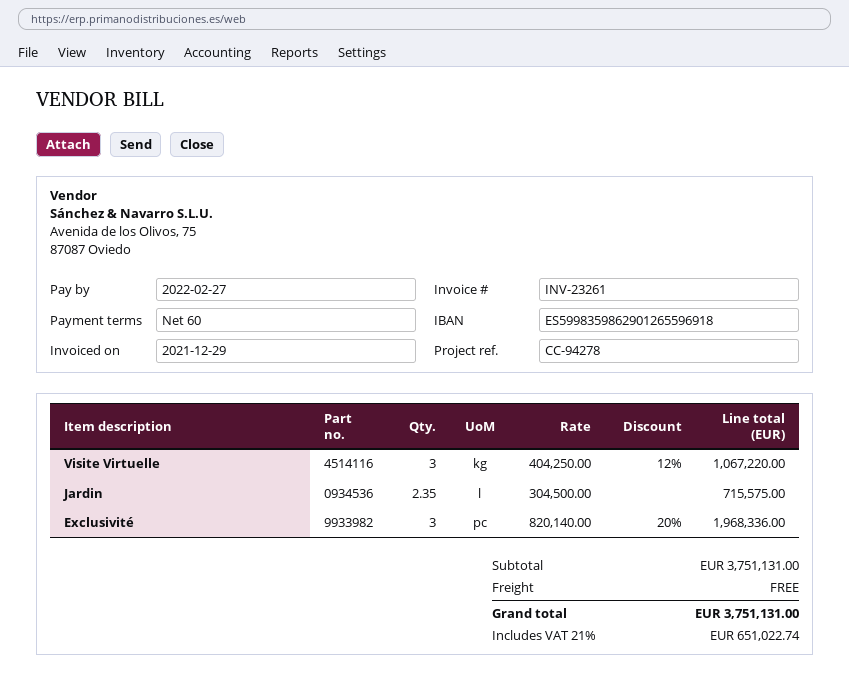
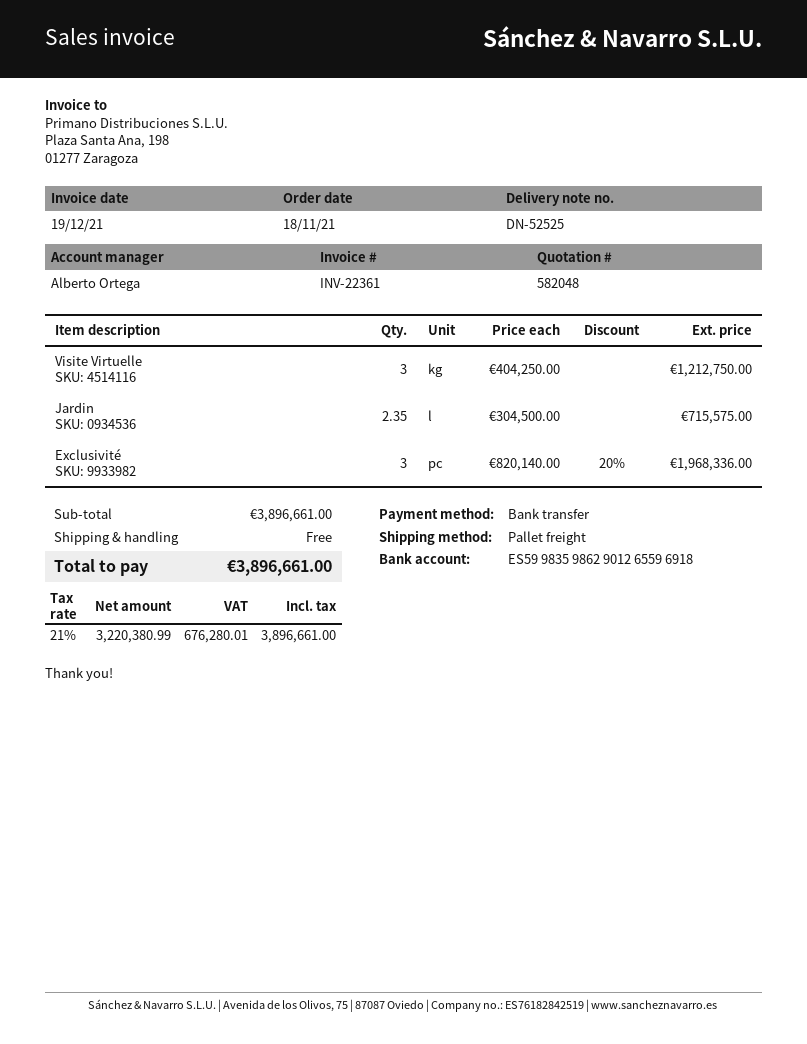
invoice number: INV-23261 -> INV-22361
invoice date: 2021-12-29 -> 2021-12-19
Visite Virtuelle: 3 x 404250.00 - 12% = 1067220.00 -> 3 x 404250.00 = 1212750.00
subtotal: 3751131.00 -> 3896661.00
tax: 21% = 651022.74 -> 21% = 676280.01
total: 3751131.00 -> 3896661.00

